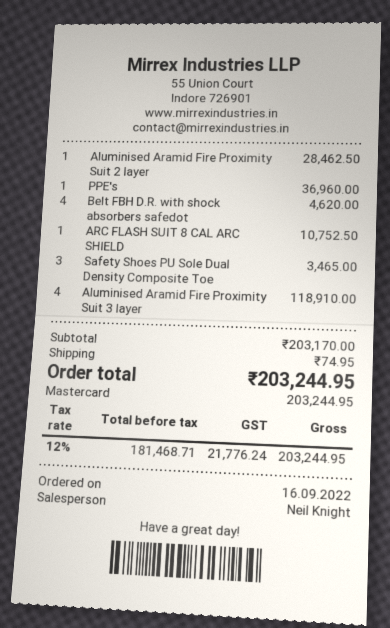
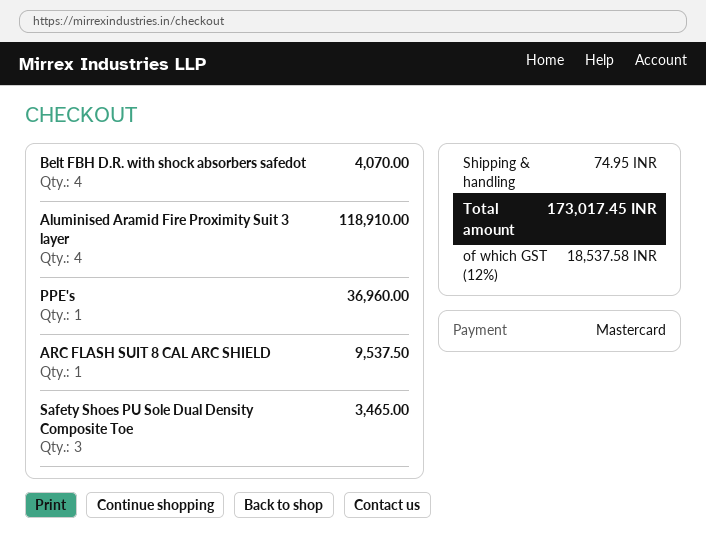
Aluminised Aramid Fire Proximity Suit 2 layer: 1 for 28462.50 -> none
Belt FBH D.R. with shock absorbers safedot: 4 for 4620.00 -> 4 for 4070.00
ARC FLASH SUIT 8 CAL ARC SHIELD: 1 for 10752.50 -> 1 for 9537.50
tax: 12% = 21776.24 -> 12% = 18537.58
total: 203244.95 -> 173017.45

